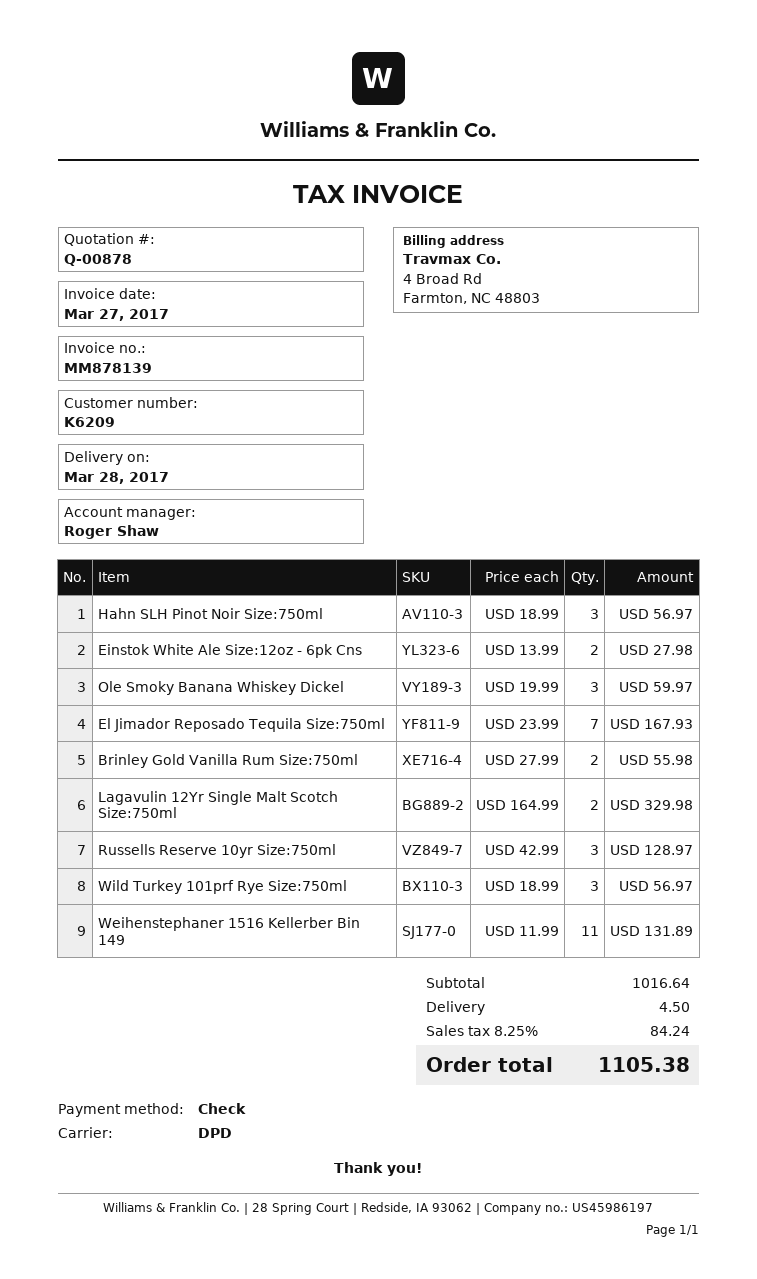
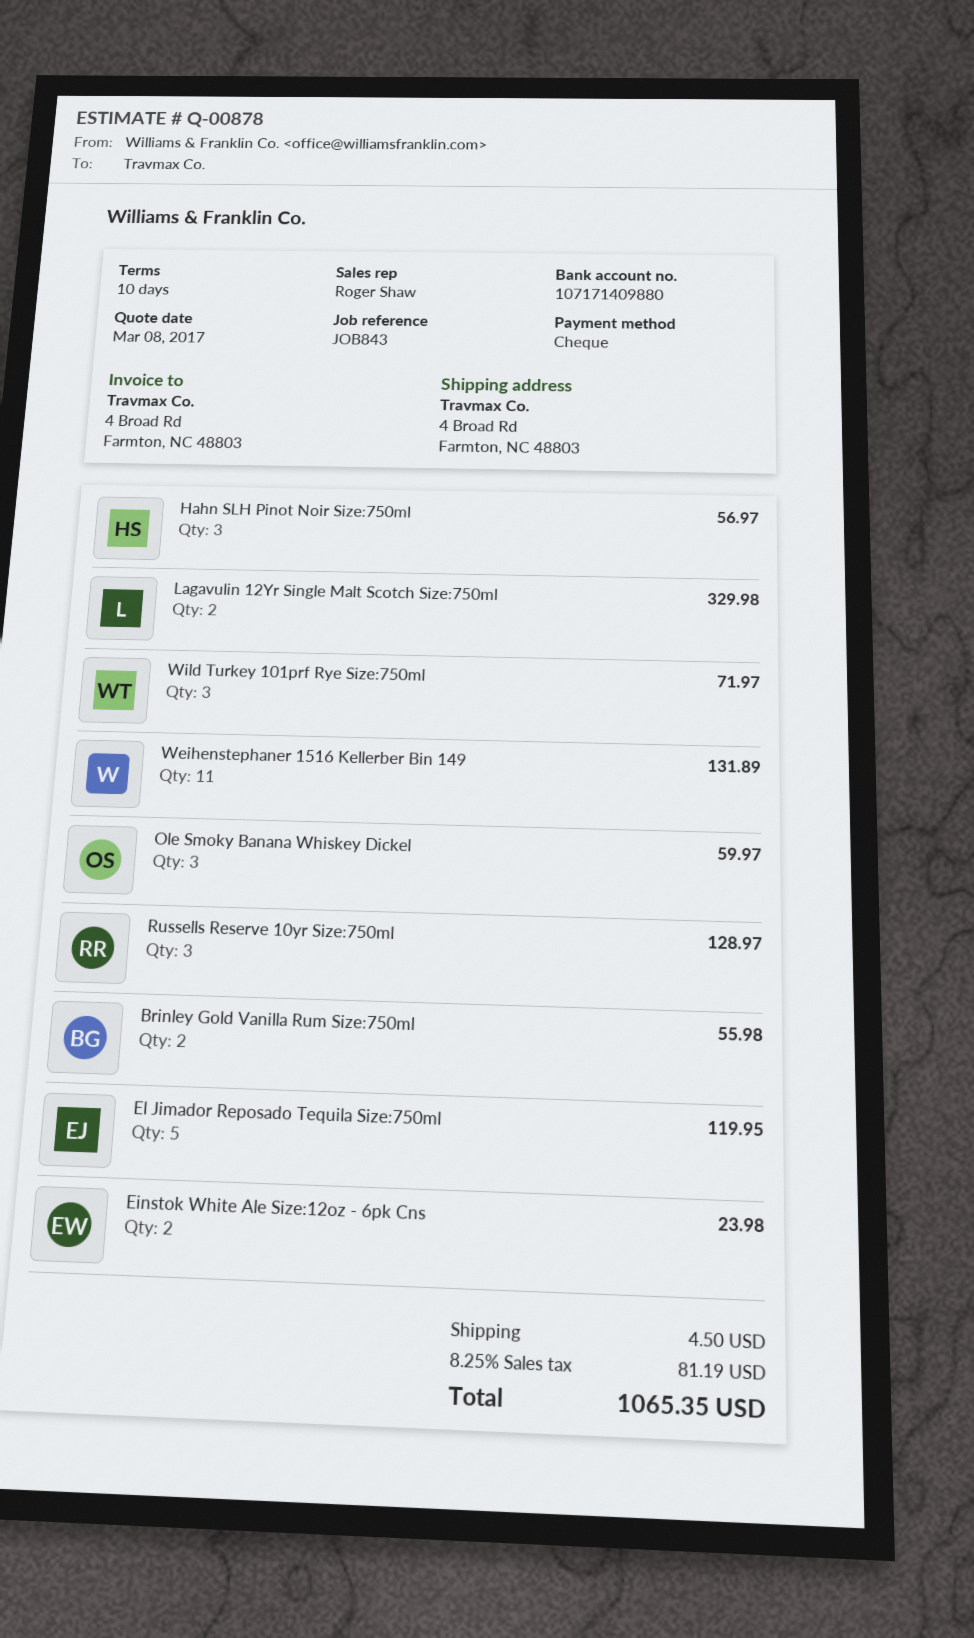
Einstok White Ale Size:12oz - 6pk Cns: 2 for 27.98 -> 2 for 23.98
El Jimador Reposado Tequila Size:750ml: 7 for 167.93 -> 5 for 119.95
Wild Turkey 101prf Rye Size:750ml: 3 for 56.97 -> 3 for 71.97
tax: 8.25% = 84.24 -> 8.25% = 81.19
total: 1105.38 -> 1065.35

